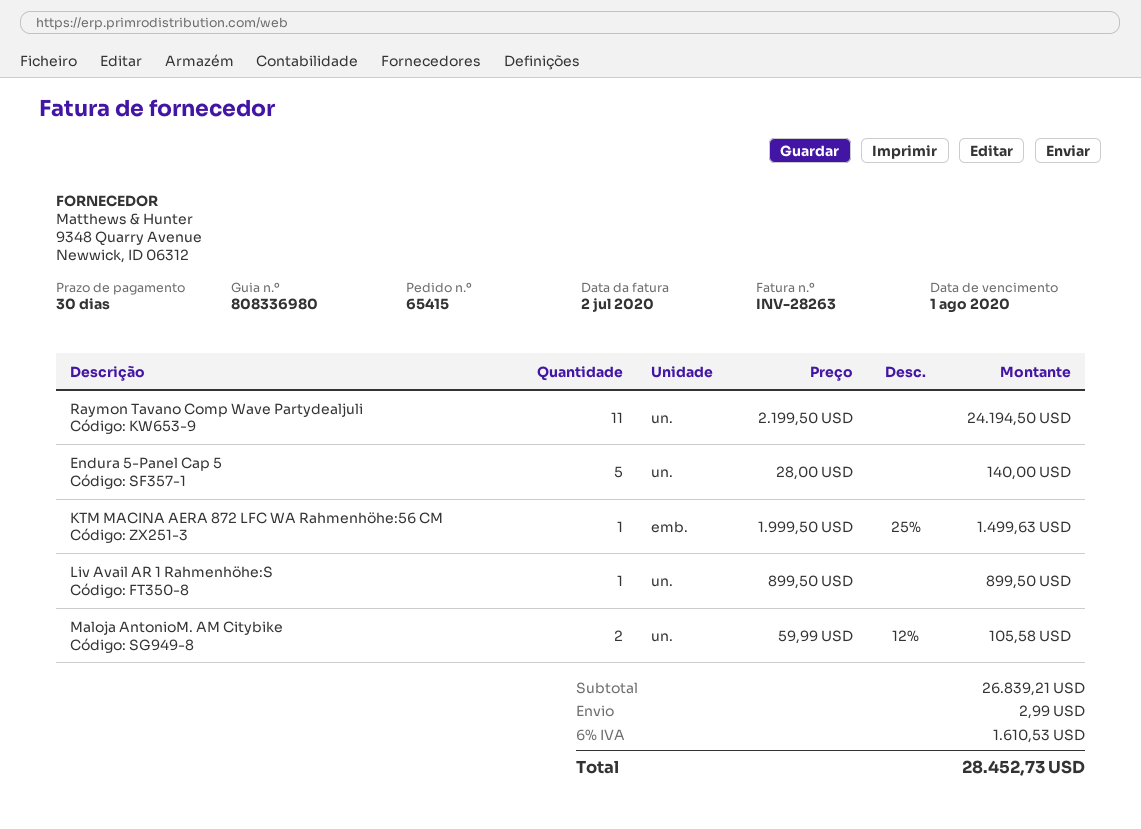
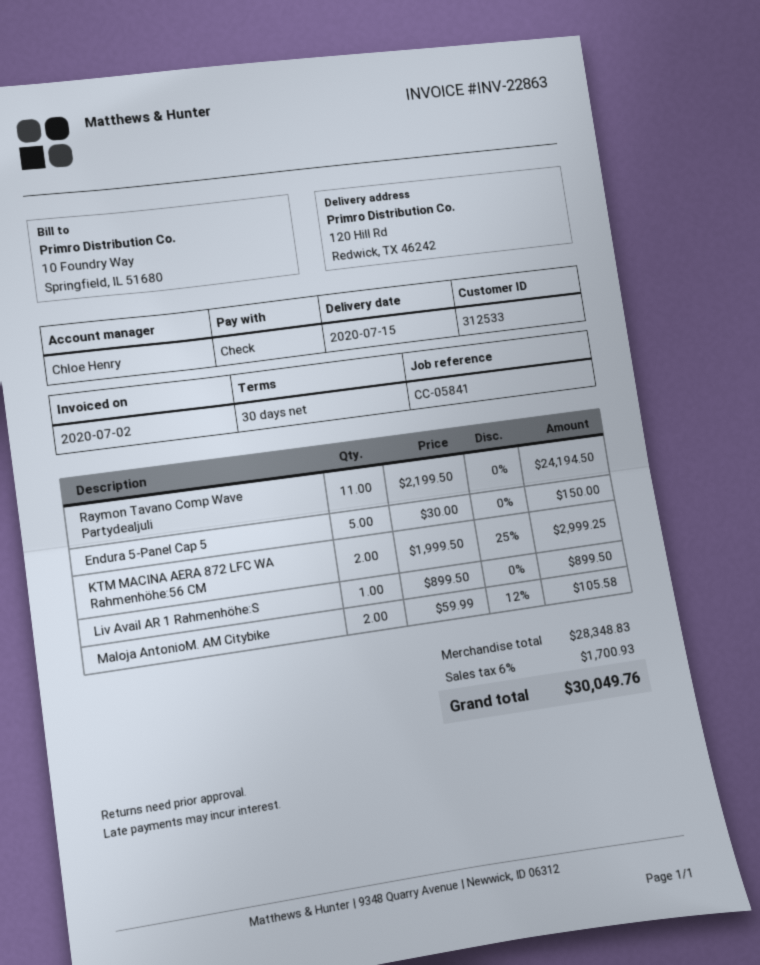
invoice number: INV-28263 -> INV-22863
Endura 5-Panel Cap 5: 5 x 28.00 = 140.00 -> 5 x 30.00 = 150.00
KTM MACINA AERA 872 LFC WA Rahmenhöhe:56 CM: 1 x 1999.50 - 25% = 1499.63 -> 2 x 1999.50 - 25% = 2999.25
subtotal: 26839.21 -> 28348.83
shipping: 2.99 -> none
tax: 6% = 1610.53 -> 6% = 1700.93
total: 28452.73 -> 30049.76

